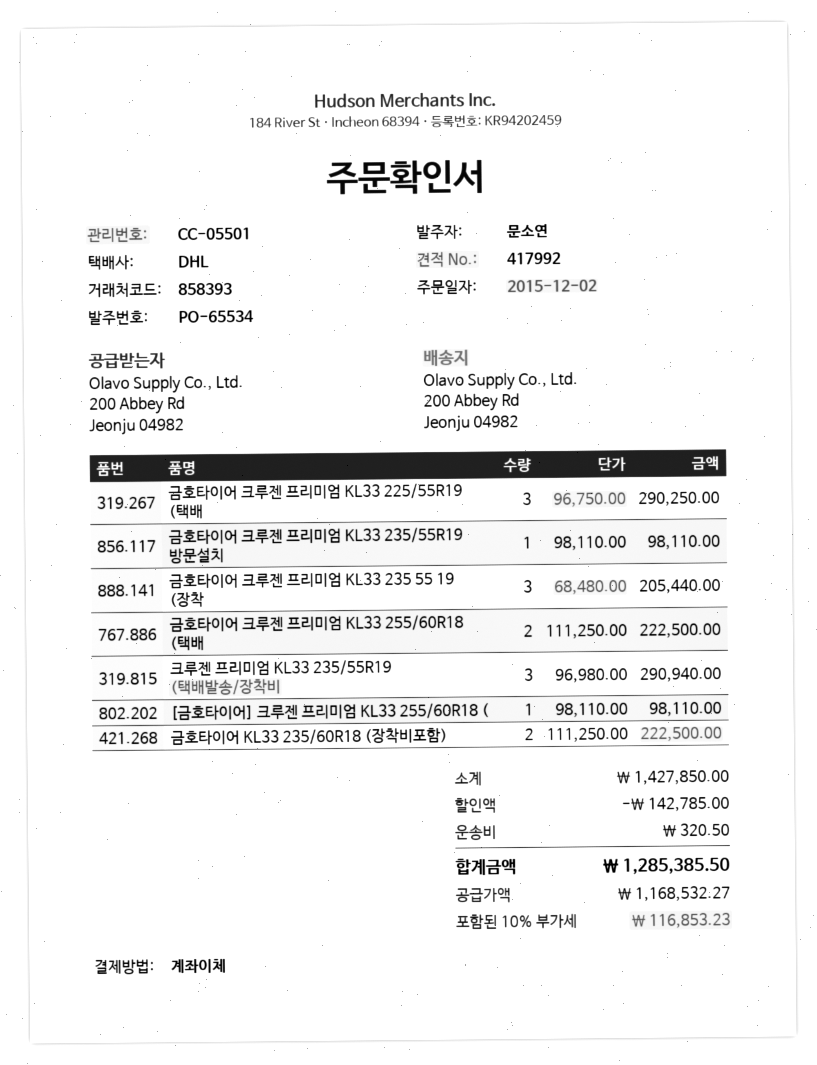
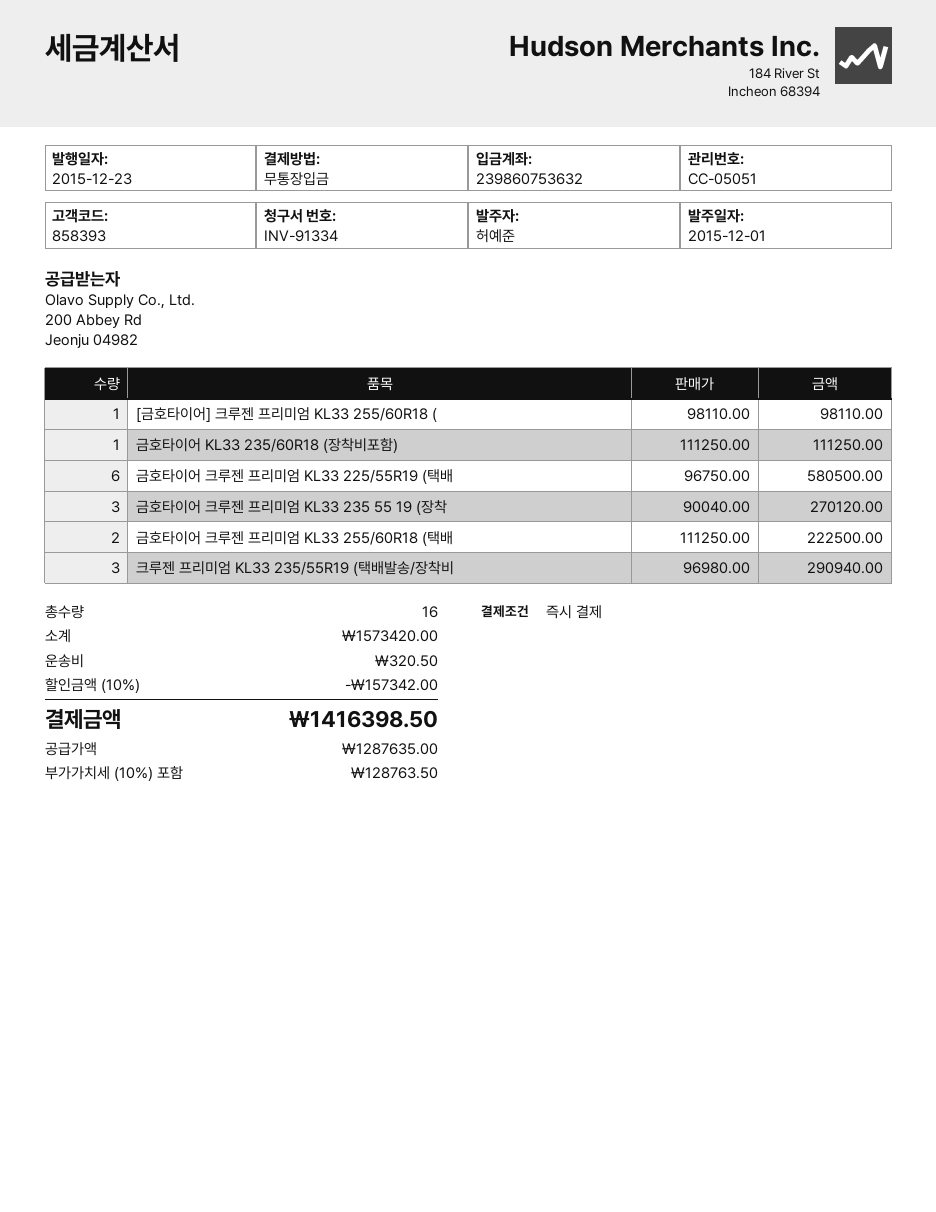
order date: 2015-12-02 -> 2015-12-01
reference: CC-05501 -> CC-05051
ordered by: 문소연 -> 허예준
금호타이어 크루젠 프리미엄 KL33 225/55R19 (택배: 3 x 96750.00 = 290250.00 -> 6 x 96750.00 = 580500.00
금호타이어 크루젠 프리미엄 KL33 235/55R19 방문설치: 1 x 98110.00 = 98110.00 -> none
금호타이어 크루젠 프리미엄 KL33 235 55 19 (장착: 3 x 68480.00 = 205440.00 -> 3 x 90040.00 = 270120.00
금호타이어 KL33 235/60R18 (장착비포함): 2 x 111250.00 = 222500.00 -> 1 x 111250.00 = 111250.00
subtotal: 1427850.00 -> 1573420.00
discount: 142785.00 -> 157342.00
net: 1168532.27 -> 1287635.00
tax: 10% = 116853.23 -> 10% = 128763.50
total: 1285385.50 -> 1416398.50

